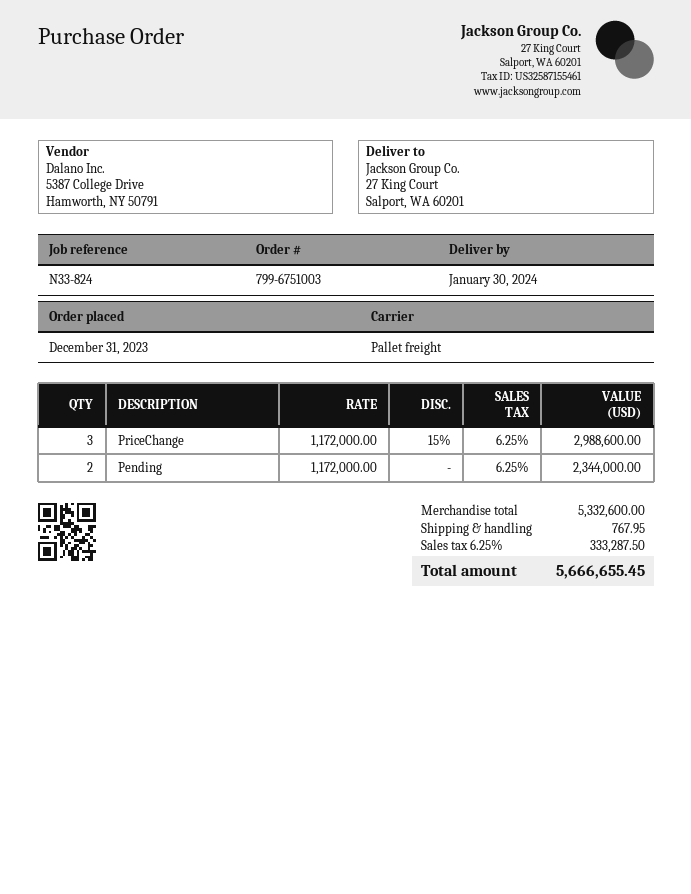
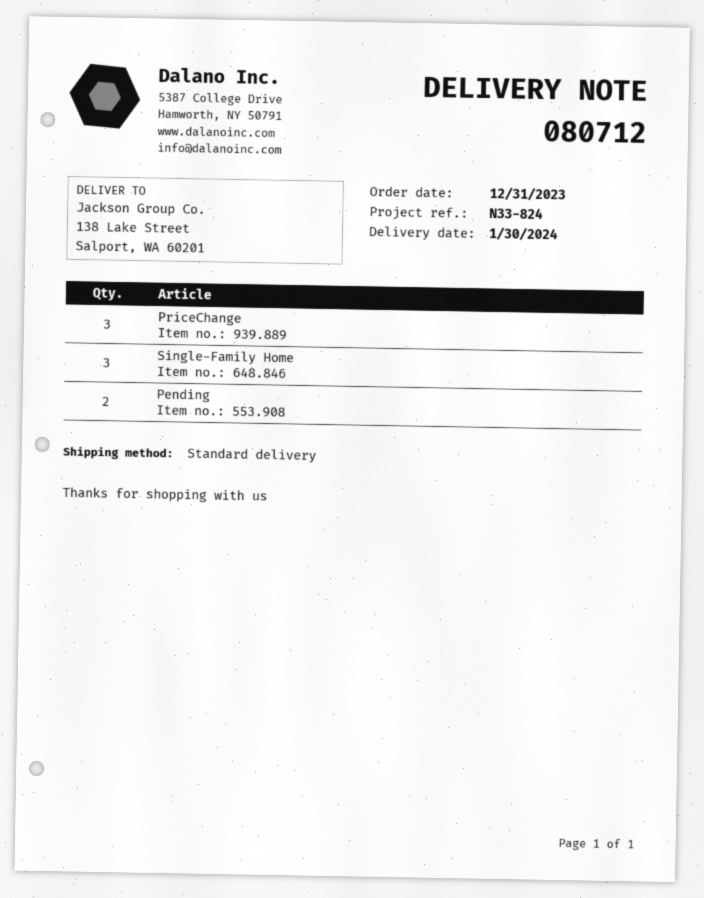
shipping method: pallet freight -> standard
ship to: 27 King Court, Salport, WA 60201 -> 138 Lake Street, Salport, WA 60201
Single-Family Home: none -> 3

